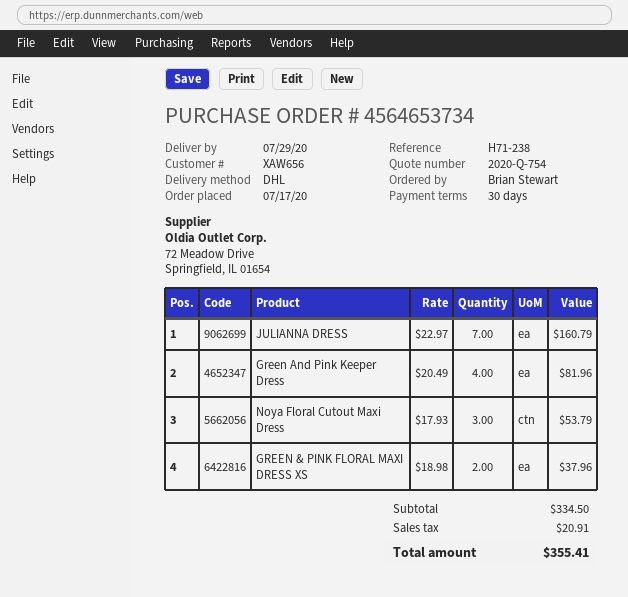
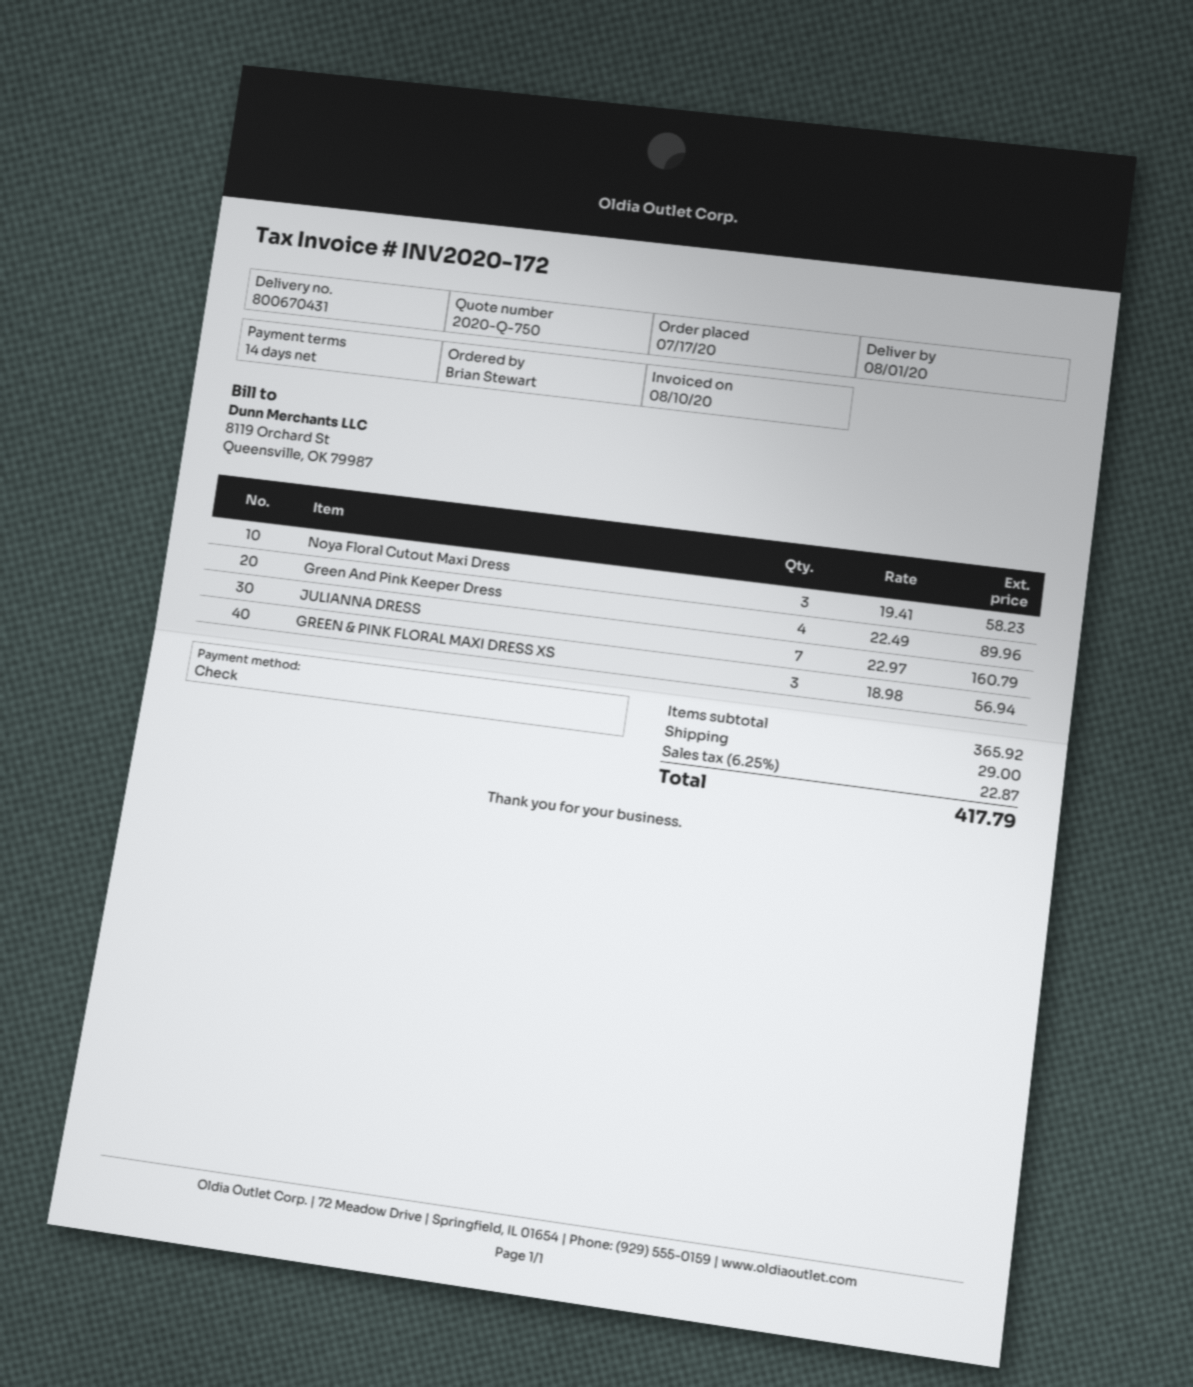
quote number: 2020-Q-754 -> 2020-Q-750
delivery date: 2020-07-29 -> 2020-08-01
payment terms: 30 days -> 14 days
Green And Pink Keeper Dress: 4 x 20.49 = 81.96 -> 4 x 22.49 = 89.96
Noya Floral Cutout Maxi Dress: 3 x 17.93 = 53.79 -> 3 x 19.41 = 58.23
GREEN & PINK FLORAL MAXI DRESS XS: 2 x 18.98 = 37.96 -> 3 x 18.98 = 56.94
subtotal: 334.50 -> 365.92
shipping: none -> 29.00
tax: 20.91 -> 22.87
total: 355.41 -> 417.79

